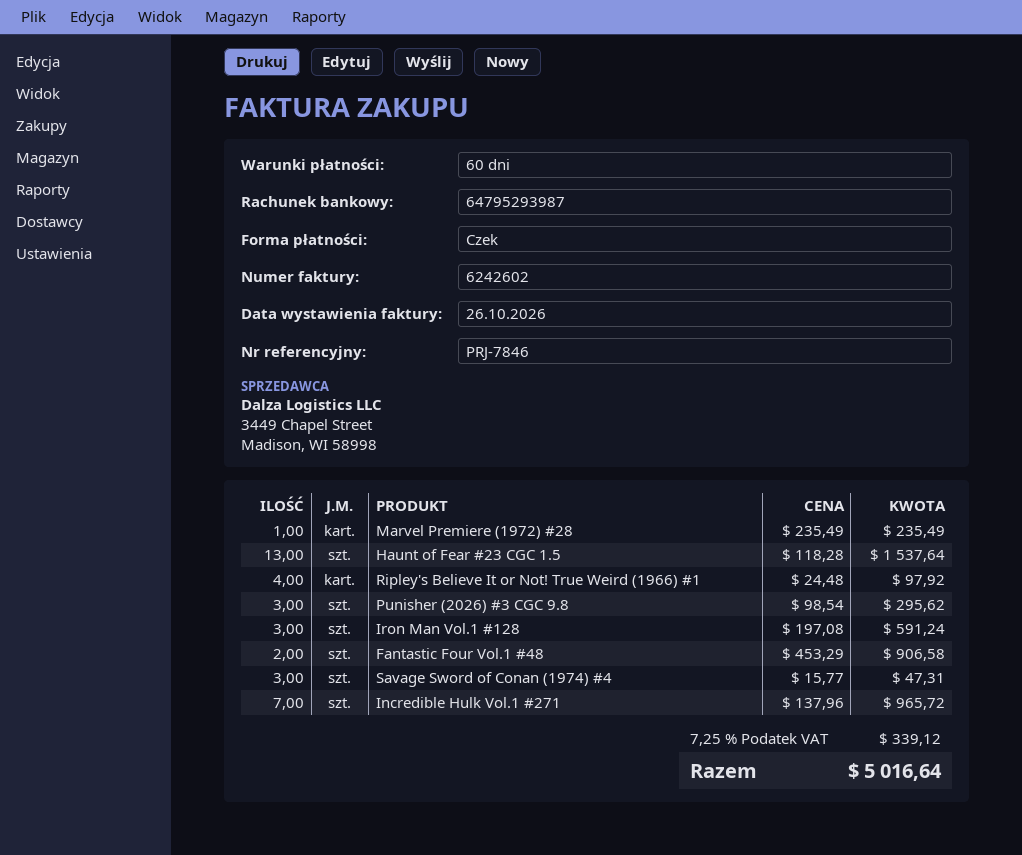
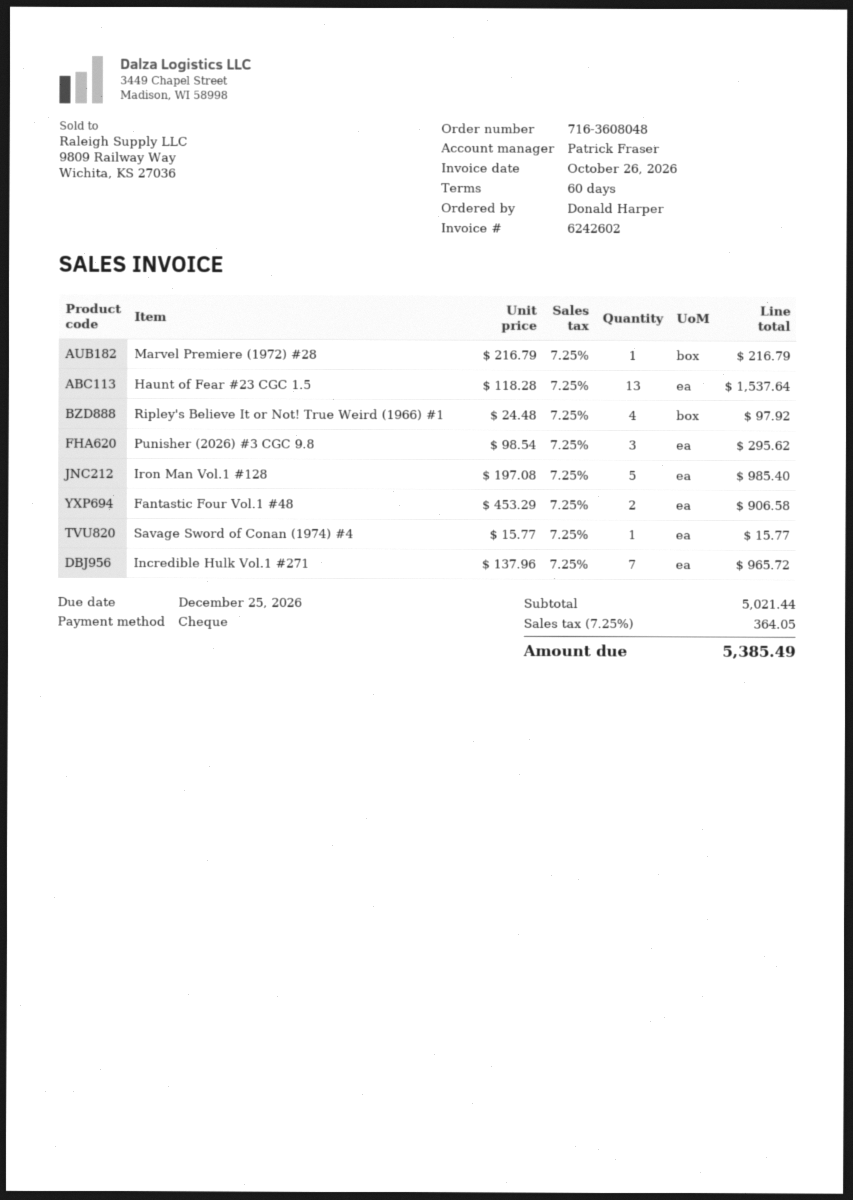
Marvel Premiere (1972) #28: 1 x 235.49 = 235.49 -> 1 x 216.79 = 216.79
Iron Man Vol.1 #128: 3 x 197.08 = 591.24 -> 5 x 197.08 = 985.40
Savage Sword of Conan (1974) #4: 3 x 15.77 = 47.31 -> 1 x 15.77 = 15.77
tax: 7.25% = 339.12 -> 7.25% = 364.05
total: 5016.64 -> 5385.49

